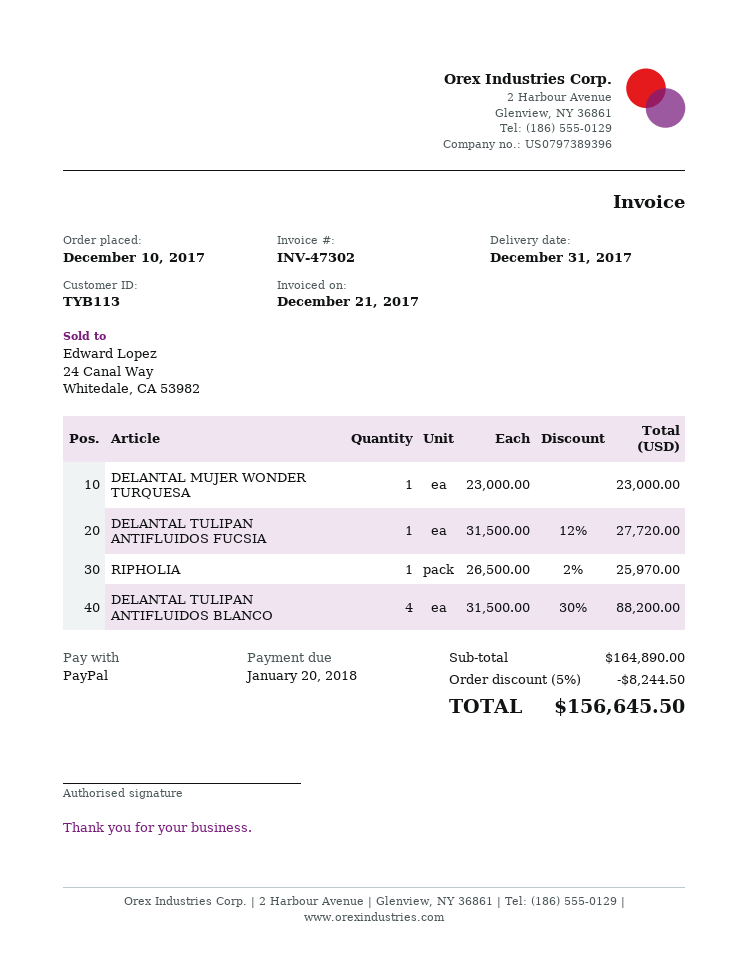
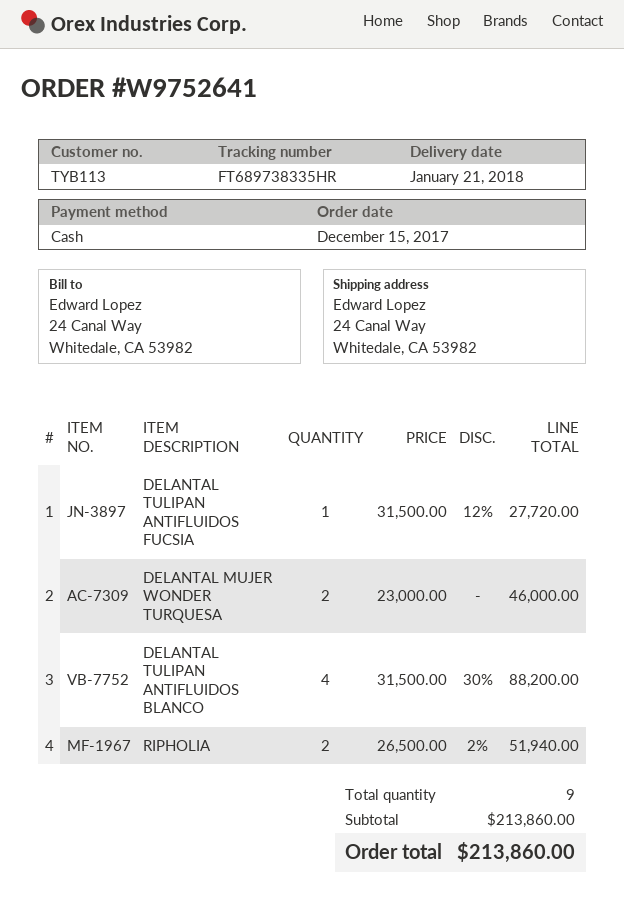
order date: 2017-12-10 -> 2017-12-15
delivery date: 2017-12-31 -> 2018-01-21
payment method: PayPal -> cash
DELANTAL MUJER WONDER TURQUESA: 1 x 23000.00 = 23000.00 -> 2 x 23000.00 = 46000.00
RIPHOLIA: 1 x 26500.00 - 2% = 25970.00 -> 2 x 26500.00 - 2% = 51940.00
subtotal: 164890.00 -> 213860.00
discount: 5% = 8244.50 -> none
total: 156645.50 -> 213860.00

